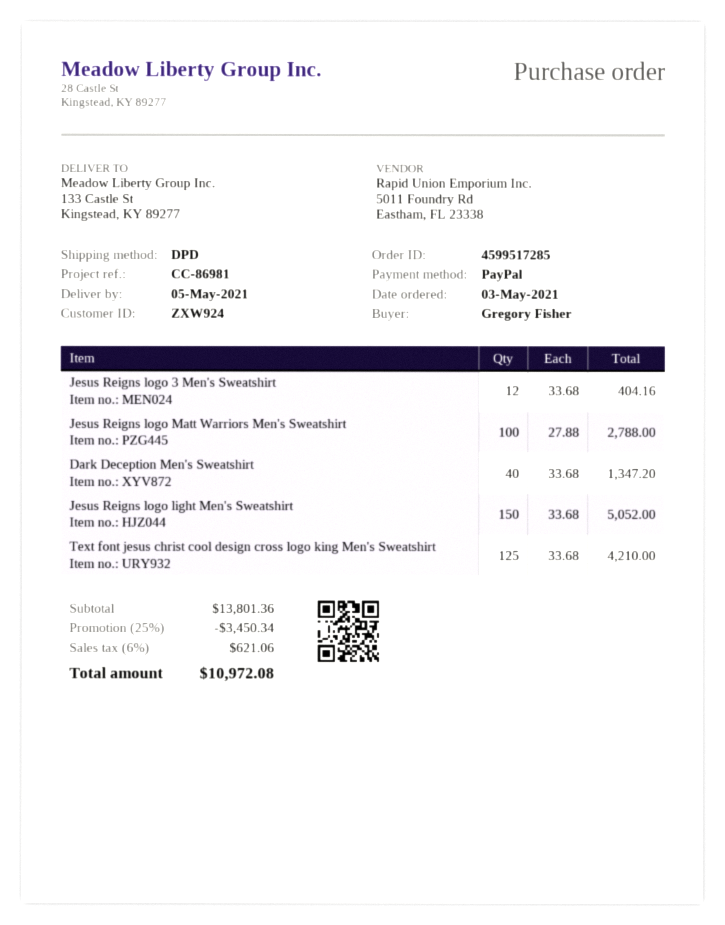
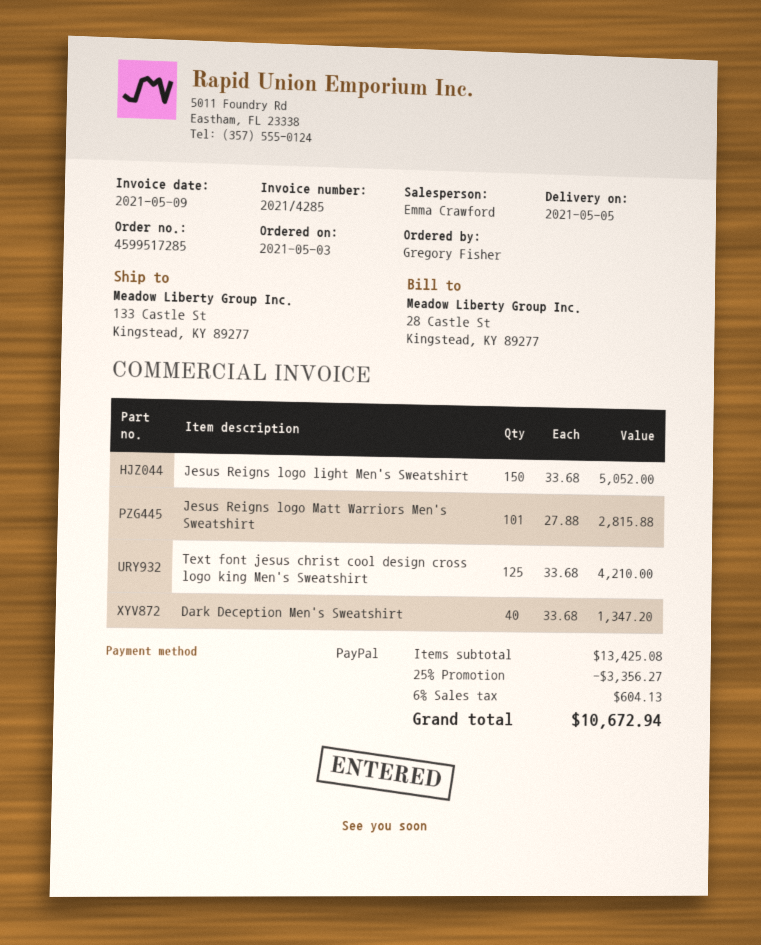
Jesus Reigns logo 3 Men's Sweatshirt: 12 x 33.68 = 404.16 -> none
Jesus Reigns logo Matt Warriors Men's Sweatshirt: 100 x 27.88 = 2788.00 -> 101 x 27.88 = 2815.88
subtotal: 13801.36 -> 13425.08
discount: 25% = 3450.34 -> 25% = 3356.27
tax: 6% = 621.06 -> 6% = 604.13
total: 10972.08 -> 10672.94

